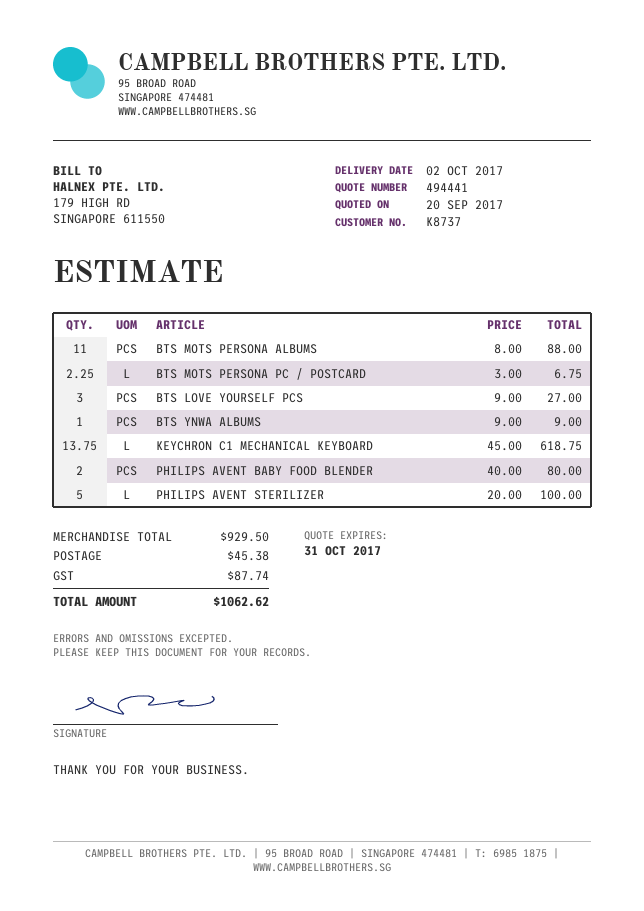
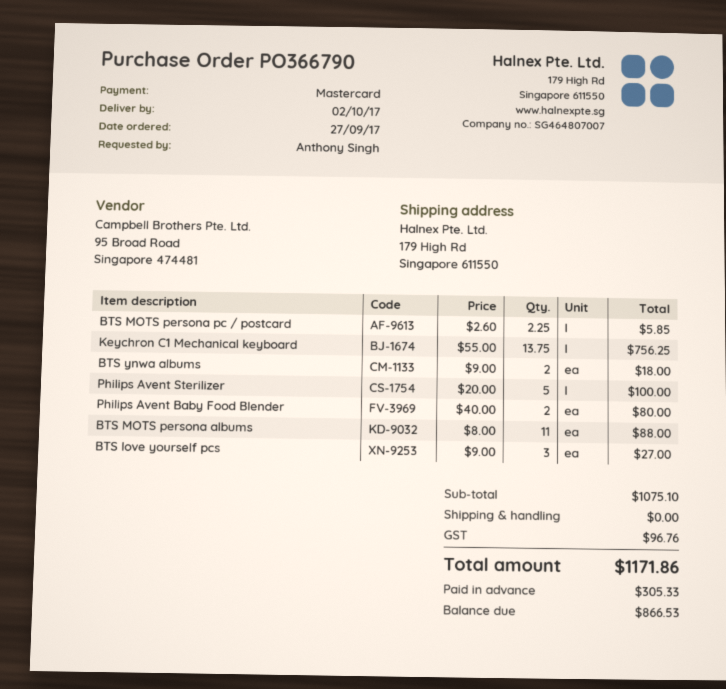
BTS MOTS PERSONA PC / POSTCARD: 2.25 x 3.00 = 6.75 -> 2.25 x 2.60 = 5.85
BTS YNWA ALBUMS: 1 x 9.00 = 9.00 -> 2 x 9.00 = 18.00
KEYCHRON C1 MECHANICAL KEYBOARD: 13.75 x 45.00 = 618.75 -> 13.75 x 55.00 = 756.25
subtotal: 929.50 -> 1075.10
shipping: 45.38 -> 0.00
tax: 87.74 -> 96.76
total: 1062.62 -> 1171.86

